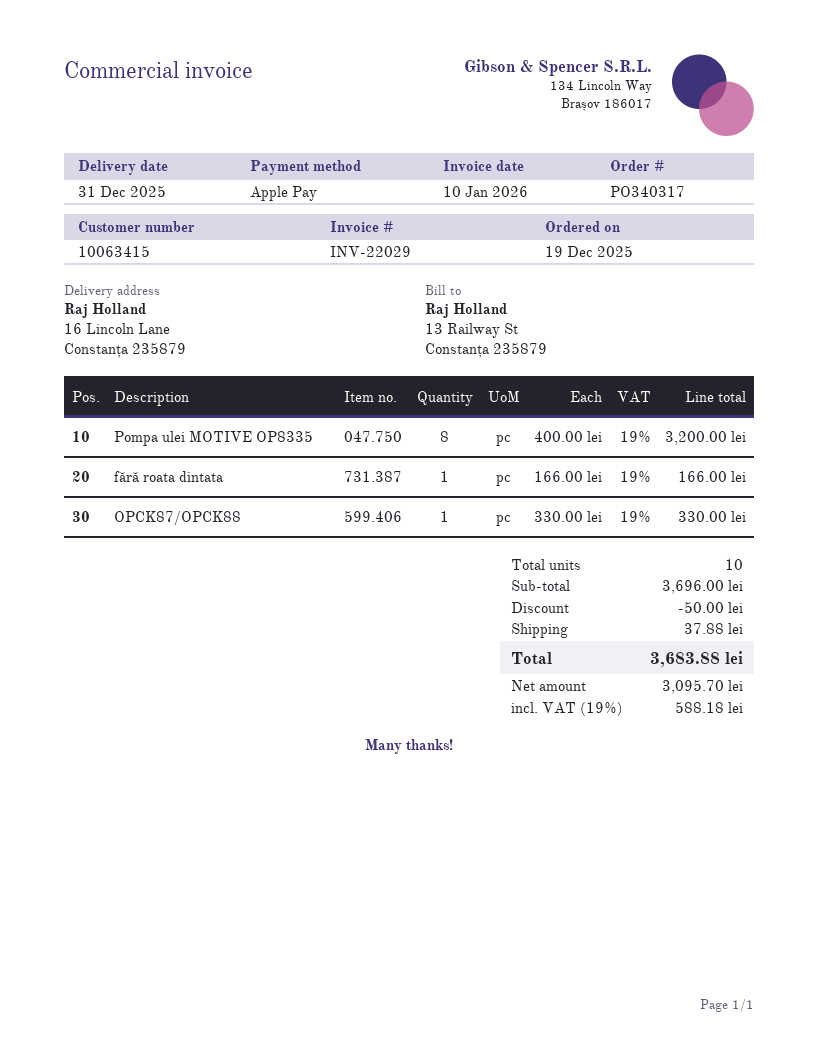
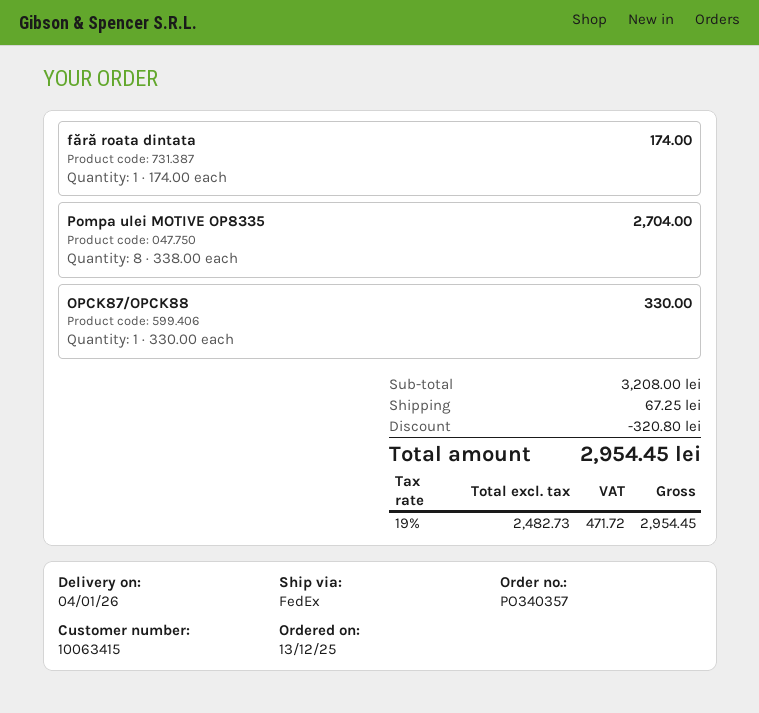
order number: PO340317 -> PO340357
order date: 2025-12-19 -> 2025-12-13
delivery date: 2025-12-31 -> 2026-01-04
Pompa ulei MOTIVE OP8335: 8 x 400.00 = 3200.00 -> 8 x 338.00 = 2704.00
fără roata dintata: 1 x 166.00 = 166.00 -> 1 x 174.00 = 174.00
subtotal: 3696.00 -> 3208.00
discount: 50.00 -> 320.80
shipping: 37.88 -> 67.25
net: 3095.70 -> 2482.73
tax: 19% = 588.18 -> 19% = 471.72
total: 3683.88 -> 2954.45

